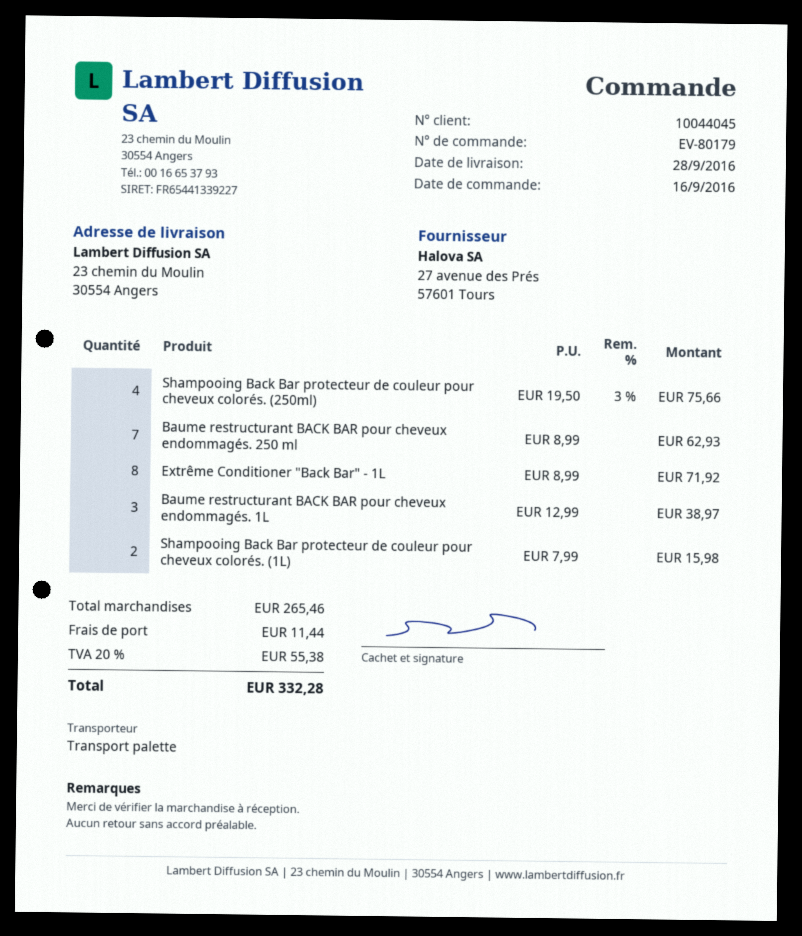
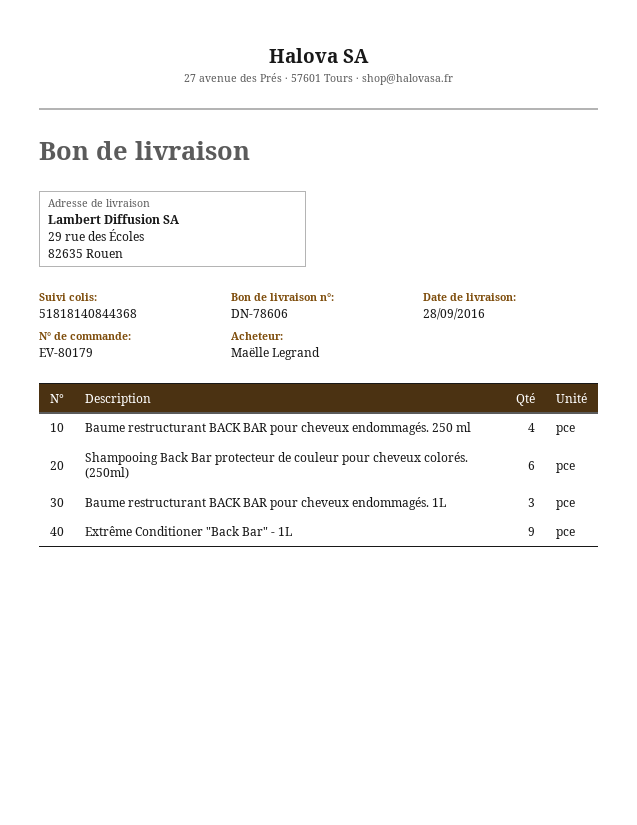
ship to: 23 chemin du Moulin, 30554 Angers -> 29 rue des Écoles, 82635 Rouen
Shampooing Back Bar protecteur de couleur pour cheveux colorés. (250ml): 4 -> 6
Baume restructurant BACK BAR pour cheveux endommagés. 250 ml: 7 -> 4
Extrême Conditioner "Back Bar" - 1L: 8 -> 9
Shampooing Back Bar protecteur de couleur pour cheveux colorés. (1L): 2 -> none

